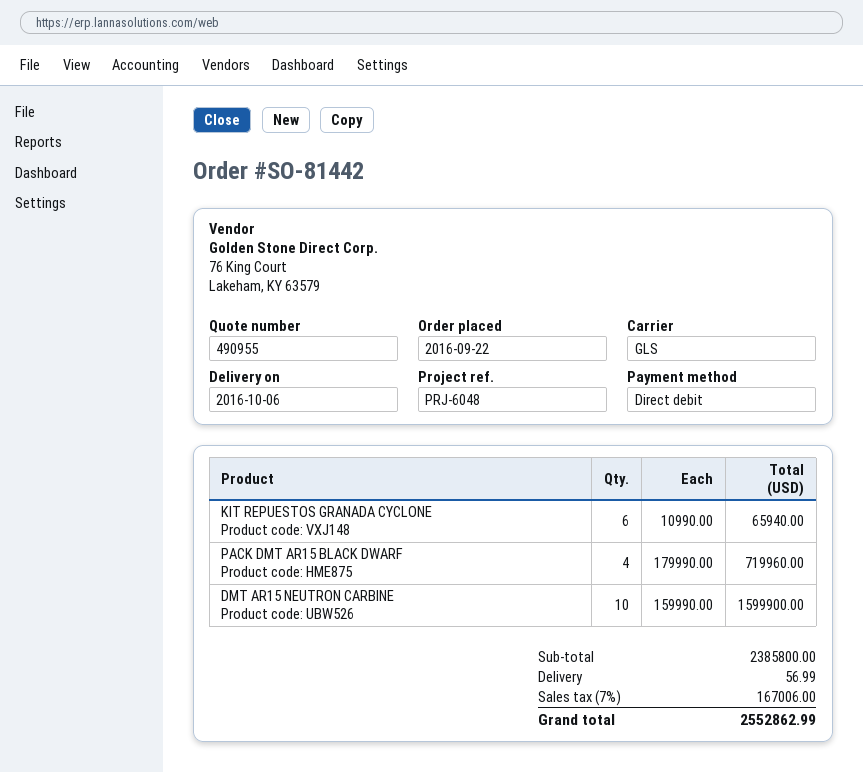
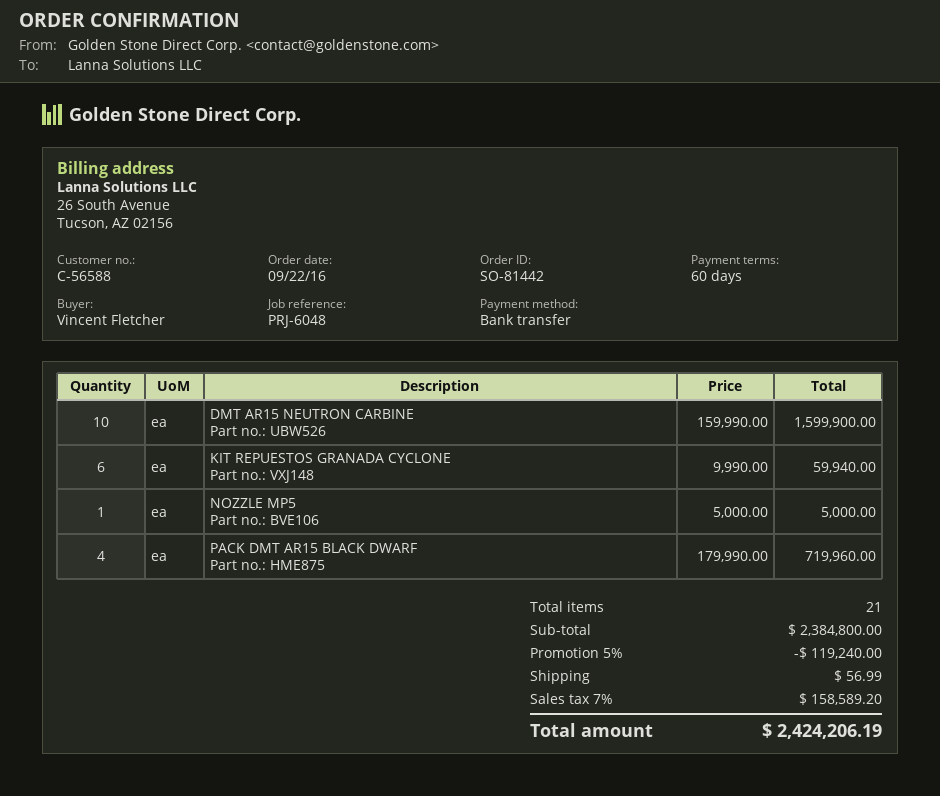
payment method: direct debit -> bank transfer
KIT REPUESTOS GRANADA CYCLONE: 6 x 10990.00 = 65940.00 -> 6 x 9990.00 = 59940.00
NOZZLE MP5: none -> 1 x 5000.00 = 5000.00
subtotal: 2385800.00 -> 2384800.00
discount: none -> 5% = 119240.00
tax: 7% = 167006.00 -> 7% = 158589.20
total: 2552862.99 -> 2424206.19

